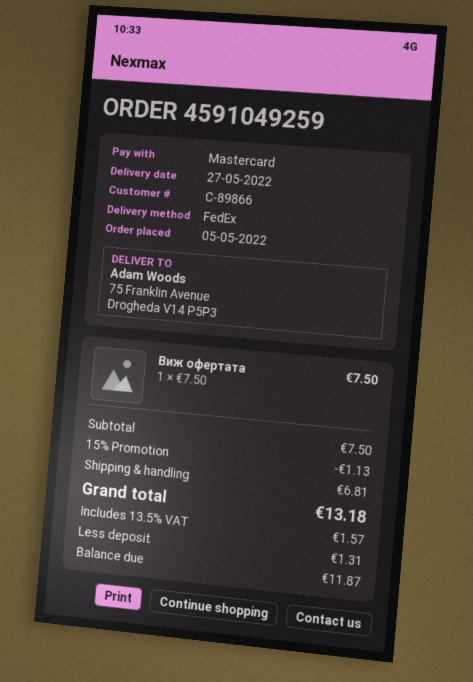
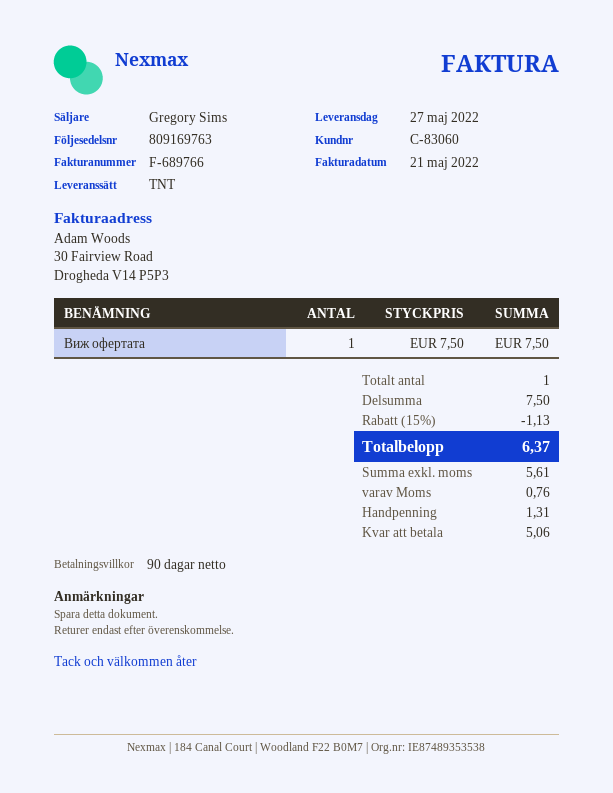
customer number: C-89866 -> C-83060
shipping method: FedEx -> TNT
shipping: 6.81 -> none
tax: 1.57 -> 0.76
total: 13.18 -> 6.37
balance: 11.87 -> 5.06

